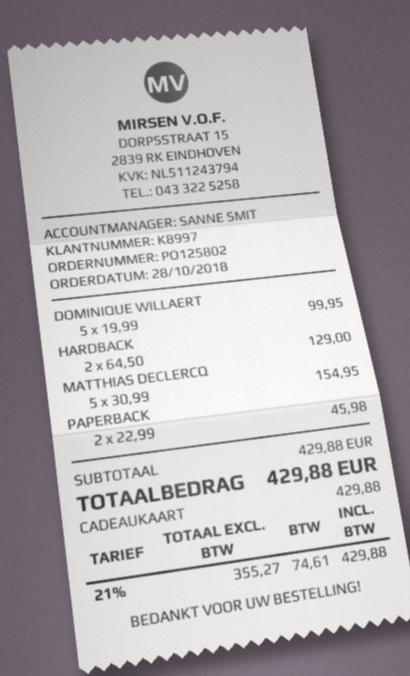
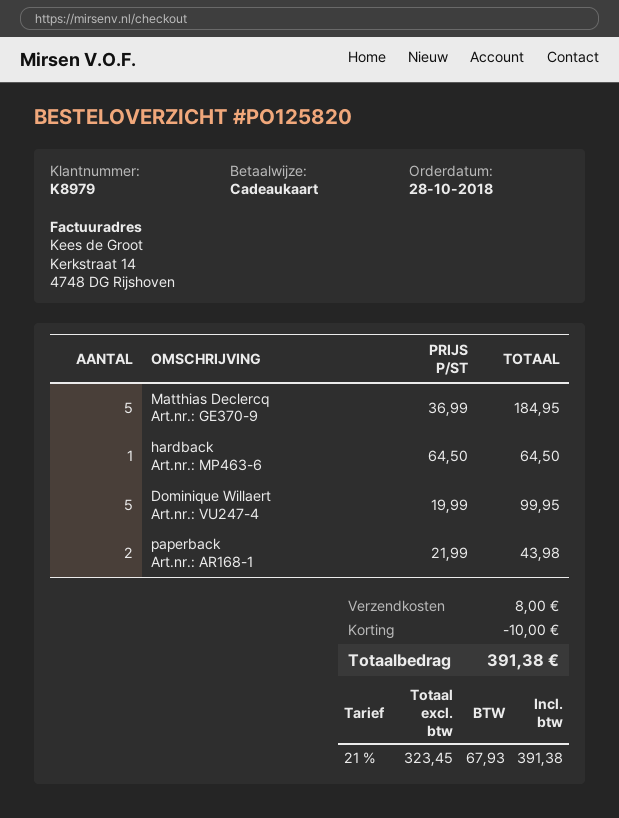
order number: PO125802 -> PO125820
customer number: K8997 -> K8979
HARDBACK: 2 x 64.50 = 129.00 -> 1 x 64.50 = 64.50
MATTHIAS DECLERCQ: 5 x 30.99 = 154.95 -> 5 x 36.99 = 184.95
PAPERBACK: 2 x 22.99 = 45.98 -> 2 x 21.99 = 43.98
discount: none -> 10.00
shipping: none -> 8.00
net: 355.27 -> 323.45
tax: 21% = 74.61 -> 21% = 67.93
total: 429.88 -> 391.38

